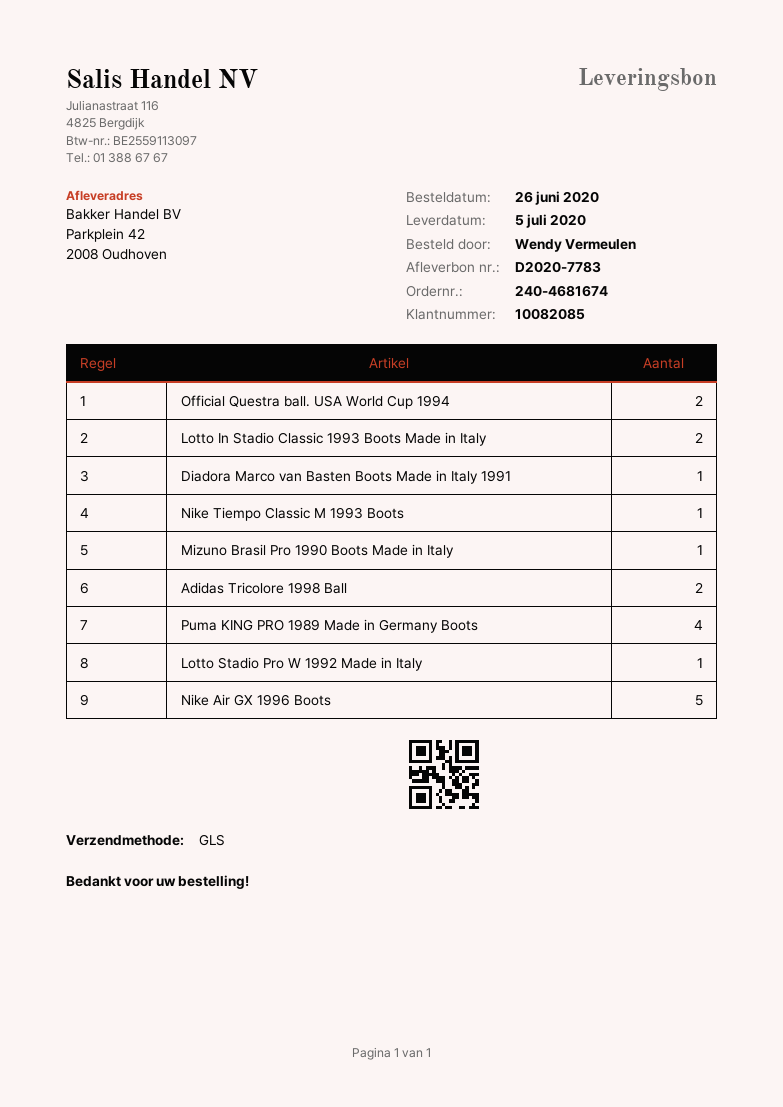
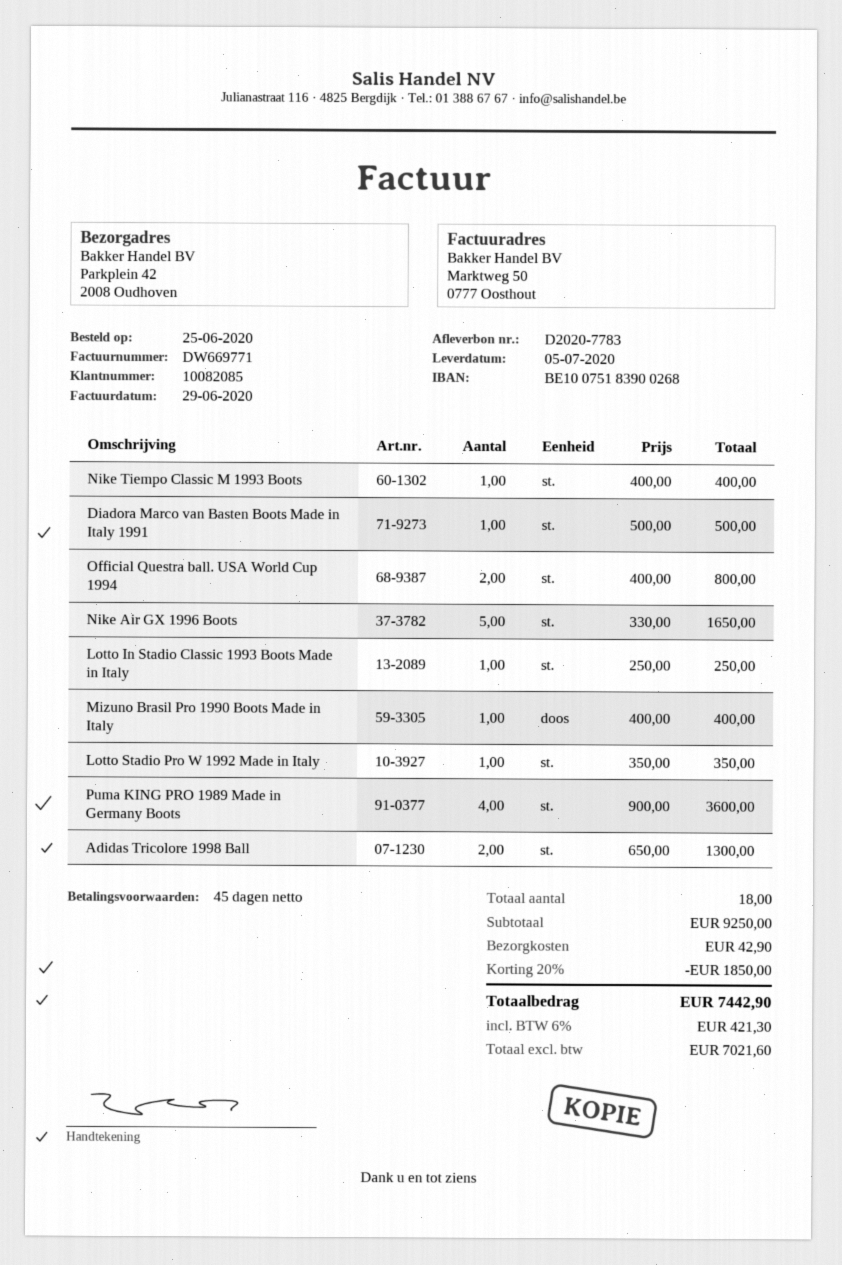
order date: 2020-06-26 -> 2020-06-25
Lotto In Stadio Classic 1993 Boots Made in Italy: 2 -> 1

